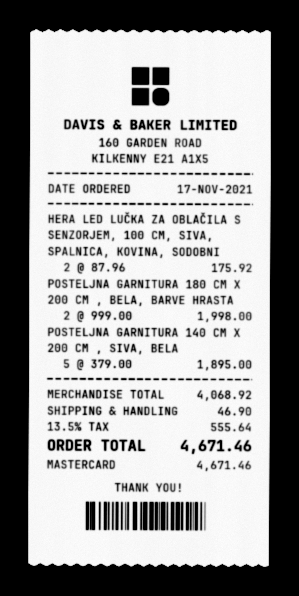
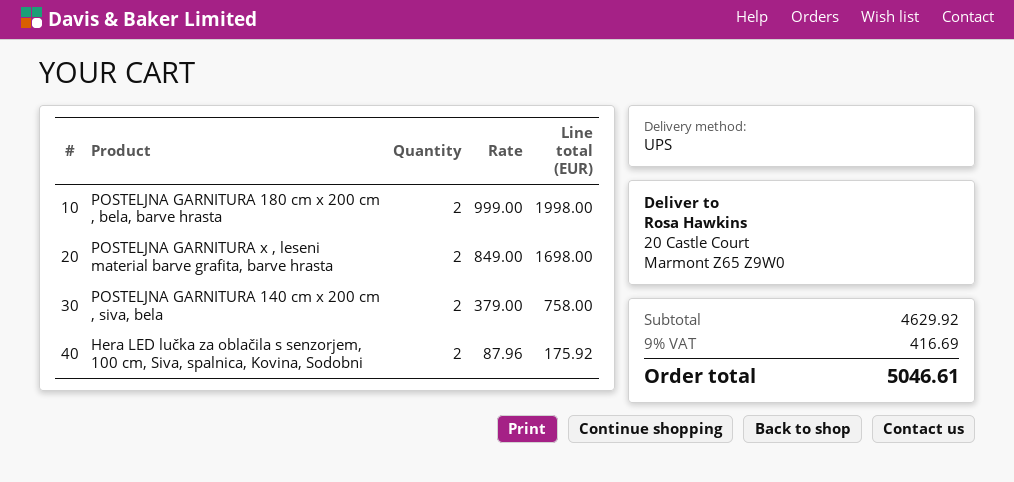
POSTELJNA GARNITURA 140 CM X 200 CM , SIVA, BELA: 5 x 379.00 = 1895.00 -> 2 x 379.00 = 758.00
POSTELJNA GARNITURA x , leseni material barve grafita, barve hrasta: none -> 2 x 849.00 = 1698.00
subtotal: 4068.92 -> 4629.92
shipping: 46.90 -> none
tax: 13.5% = 555.64 -> 9% = 416.69
total: 4671.46 -> 5046.61

